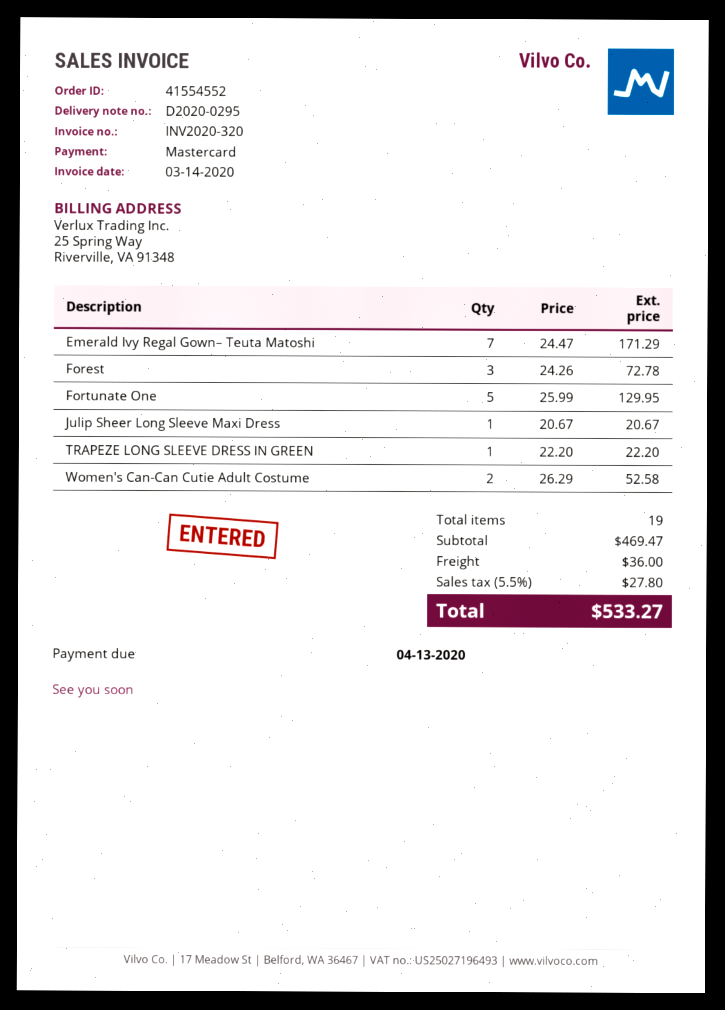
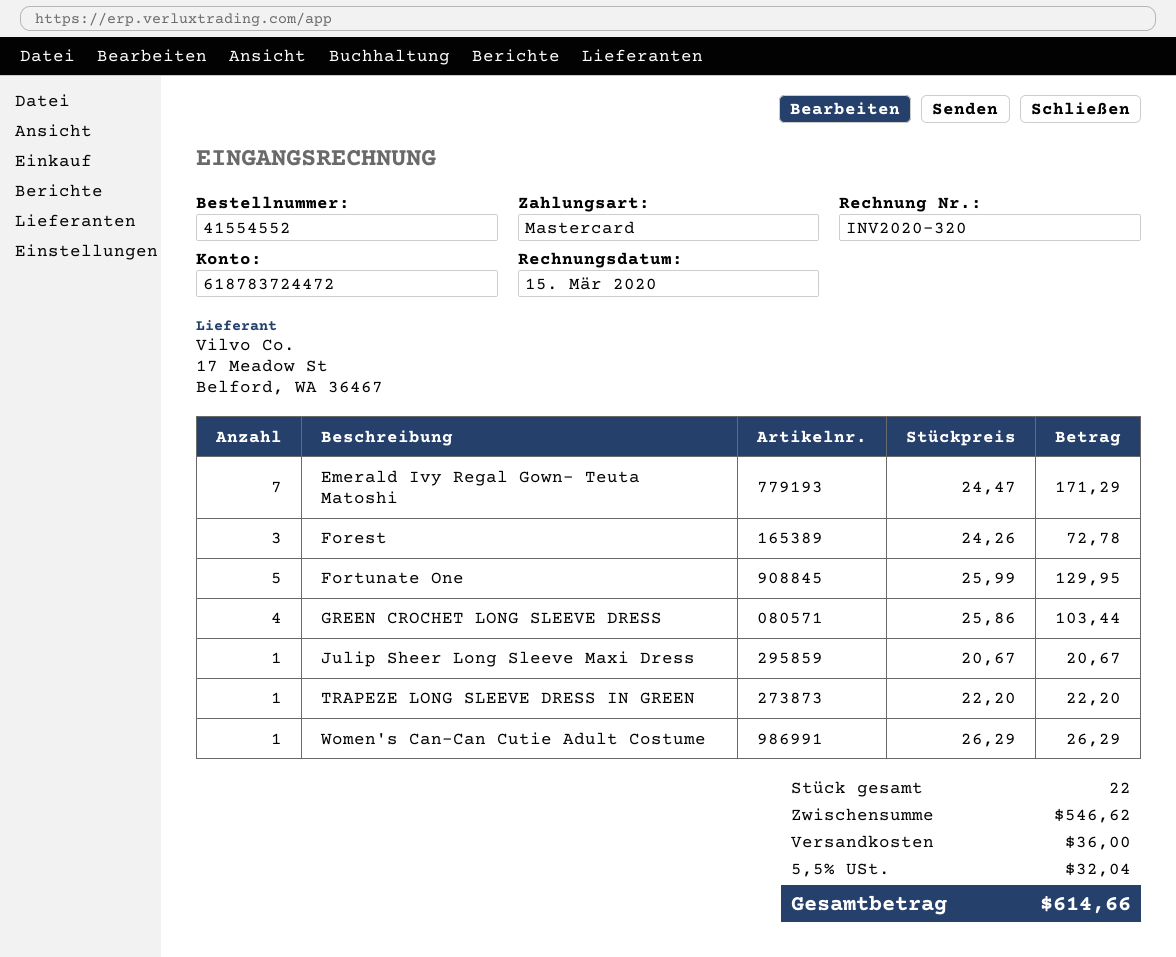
invoice date: 2020-03-14 -> 2020-03-15
Women's Can-Can Cutie Adult Costume: 2 x 26.29 = 52.58 -> 1 x 26.29 = 26.29
GREEN CROCHET LONG SLEEVE DRESS: none -> 4 x 25.86 = 103.44
total quantity: 19 -> 22
subtotal: 469.47 -> 546.62
tax: 5.5% = 27.80 -> 5.5% = 32.04
total: 533.27 -> 614.66

